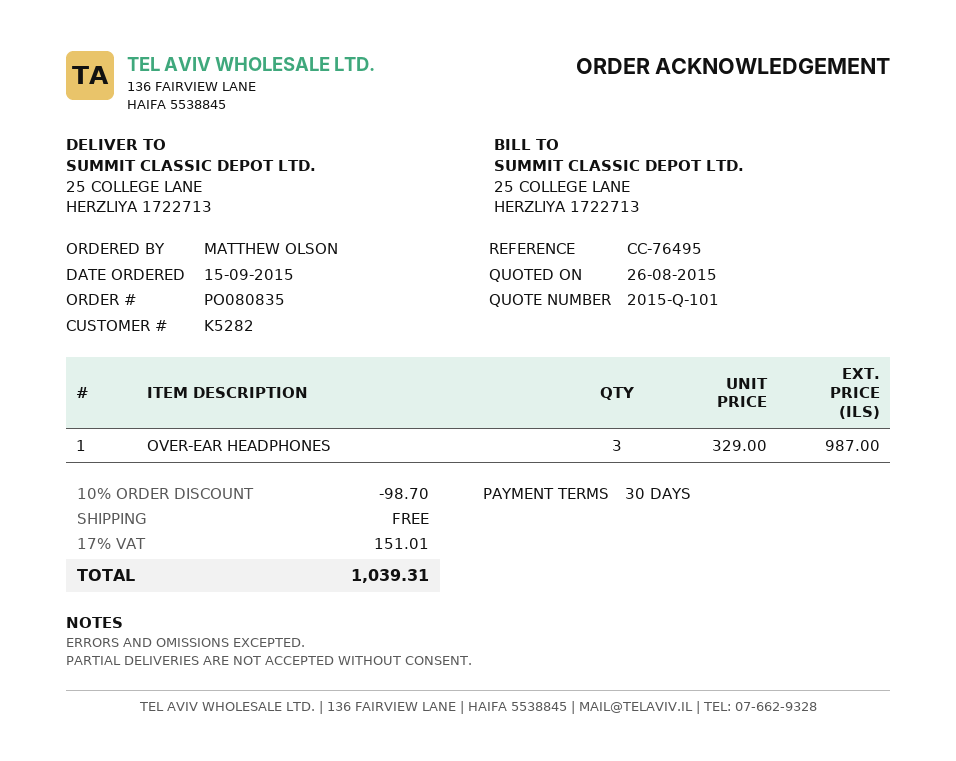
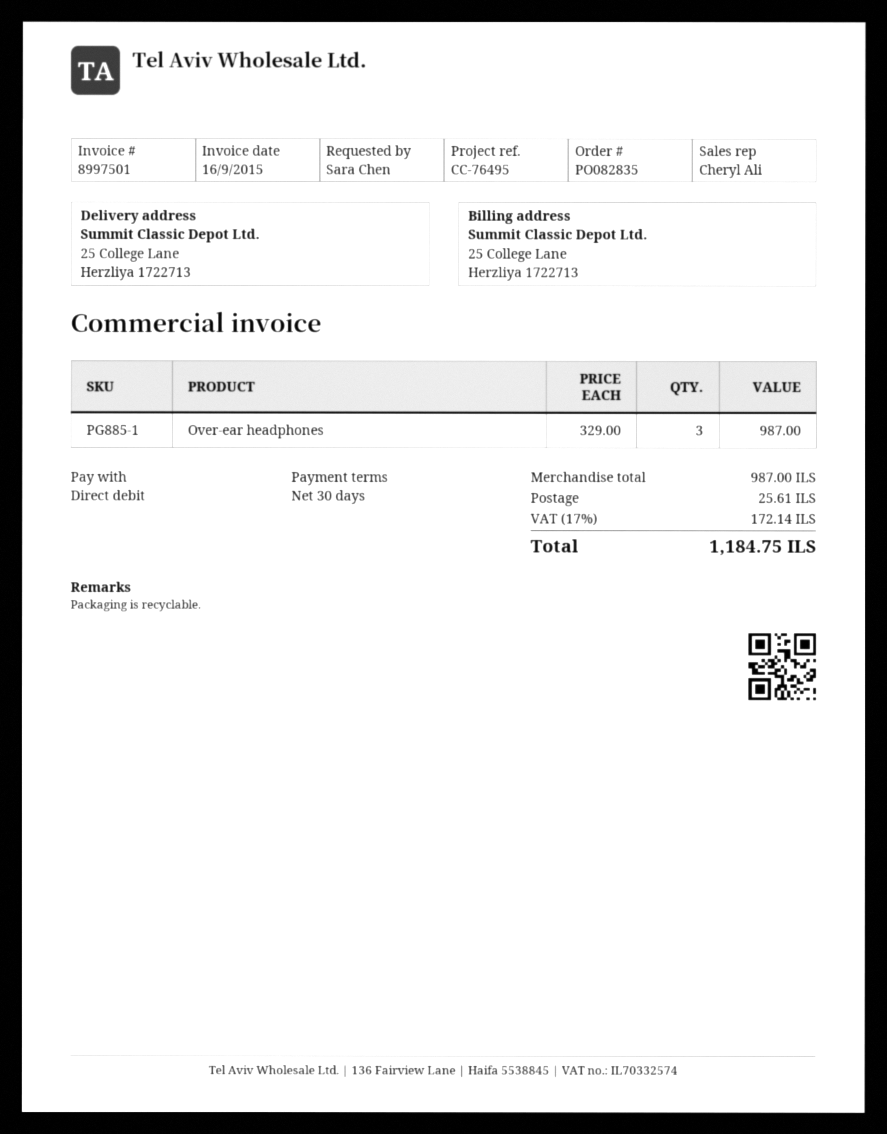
order number: PO080835 -> PO082835
ordered by: MATTHEW OLSON -> Sara Chen
discount: 10% = 98.70 -> none
shipping: 0.00 -> 25.61
tax: 17% = 151.01 -> 17% = 172.14
total: 1039.31 -> 1184.75

